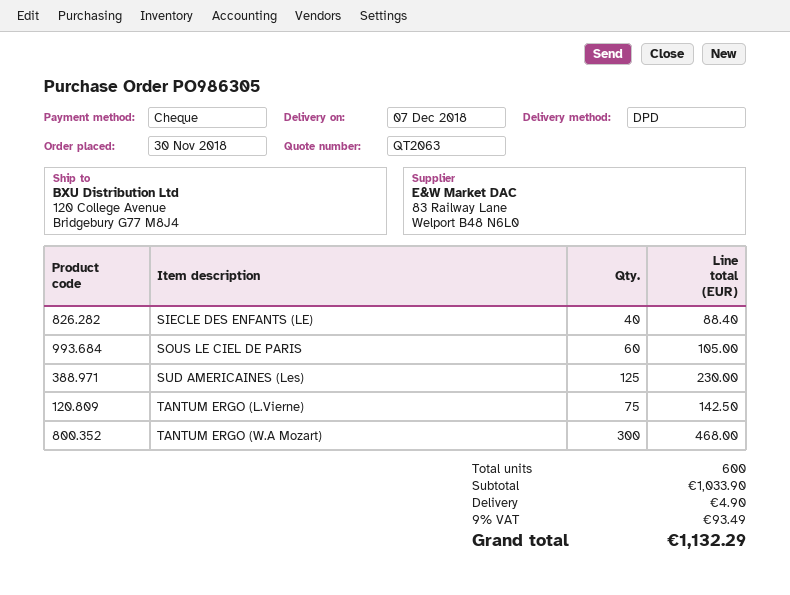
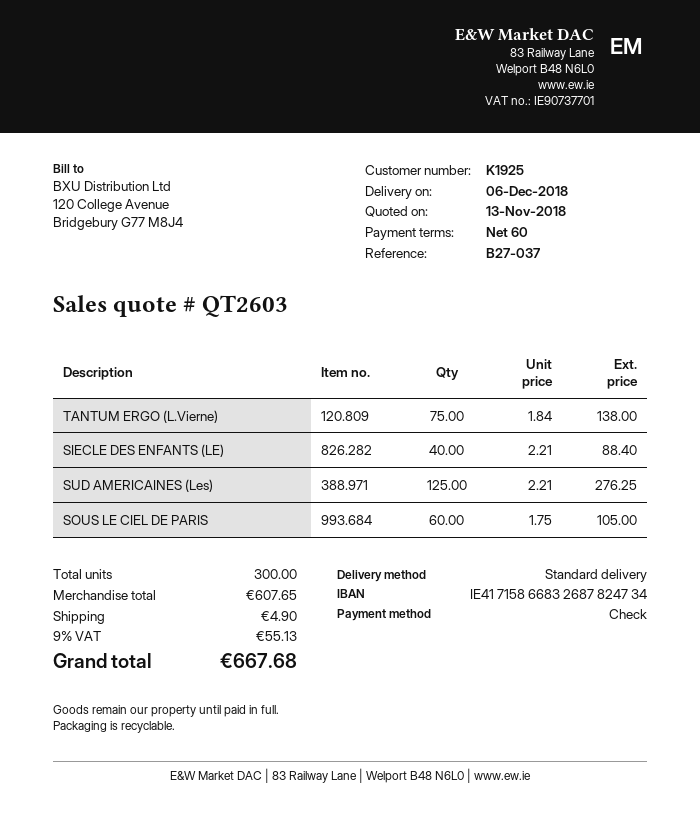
quote number: QT2063 -> QT2603
delivery date: 2018-12-07 -> 2018-12-06
shipping method: DPD -> standard
SUD AMERICAINES (Les): 125 for 230.00 -> 125 for 276.25
TANTUM ERGO (L.Vierne): 75 for 142.50 -> 75 for 138.00
TANTUM ERGO (W.A Mozart): 300 for 468.00 -> none
total quantity: 600 -> 300
subtotal: 1033.90 -> 607.65
tax: 9% = 93.49 -> 9% = 55.13
total: 1132.29 -> 667.68

